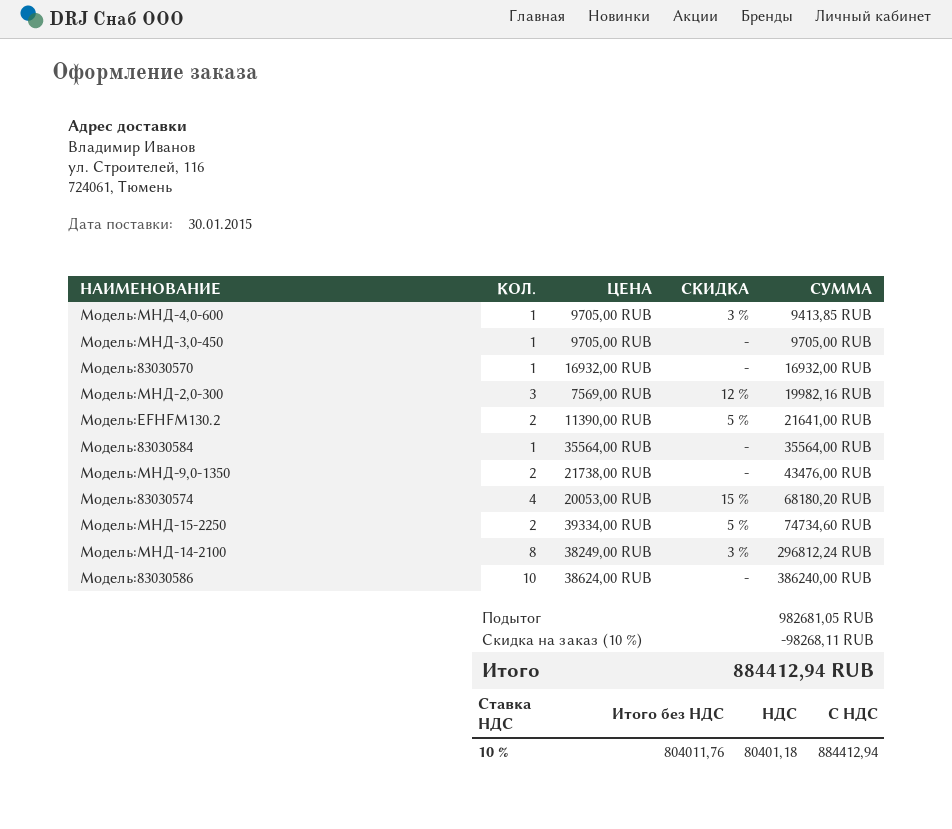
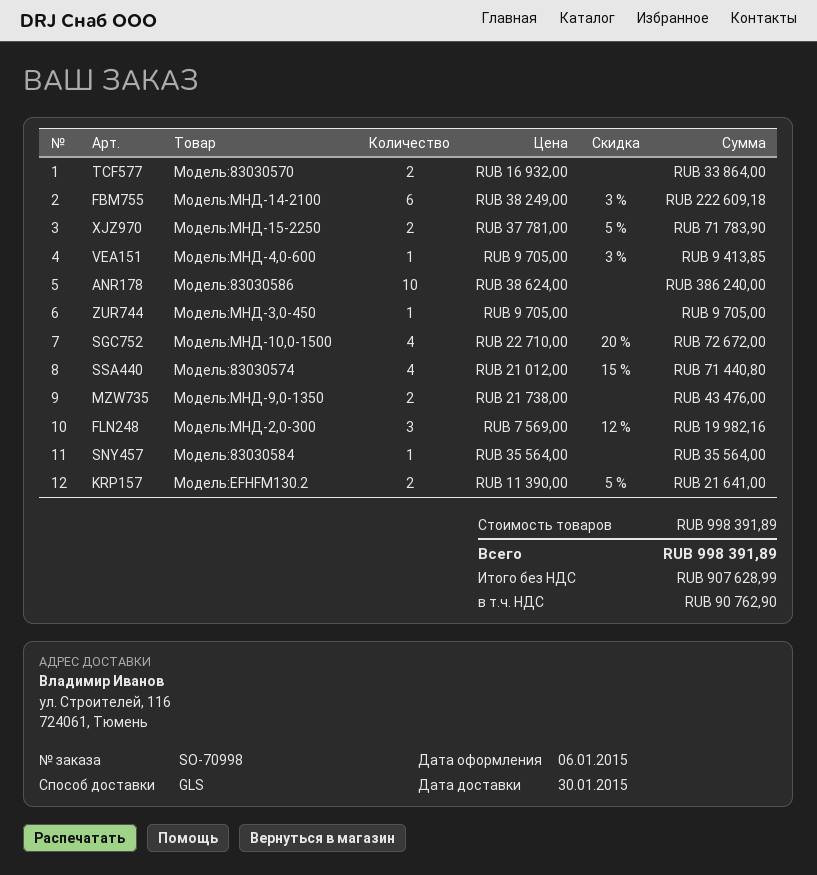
Модель:83030570: 1 x 16932.00 = 16932.00 -> 2 x 16932.00 = 33864.00
Модель:83030574: 4 x 20053.00 - 15% = 68180.20 -> 4 x 21012.00 - 15% = 71440.80
Модель:МНД-15-2250: 2 x 39334.00 - 5% = 74734.60 -> 2 x 37781.00 - 5% = 71783.90
Модель:МНД-14-2100: 8 x 38249.00 - 3% = 296812.24 -> 6 x 38249.00 - 3% = 222609.18
Модель:МНД-10,0-1500: none -> 4 x 22710.00 - 20% = 72672.00
subtotal: 982681.05 -> 998391.89
discount: 10% = 98268.11 -> none
net: 804011.76 -> 907628.99
tax: 80401.18 -> 90762.90
total: 884412.94 -> 998391.89

